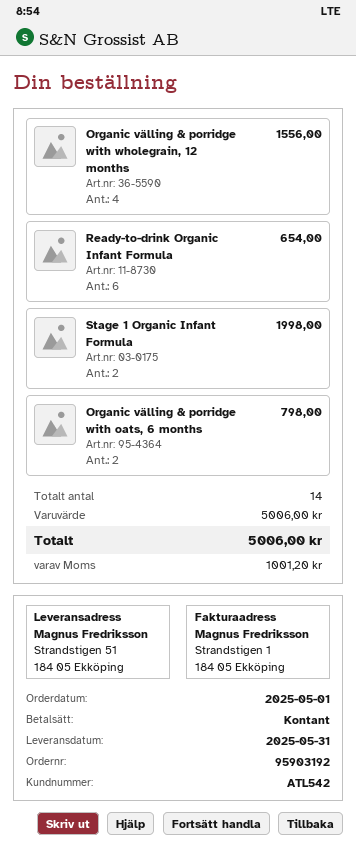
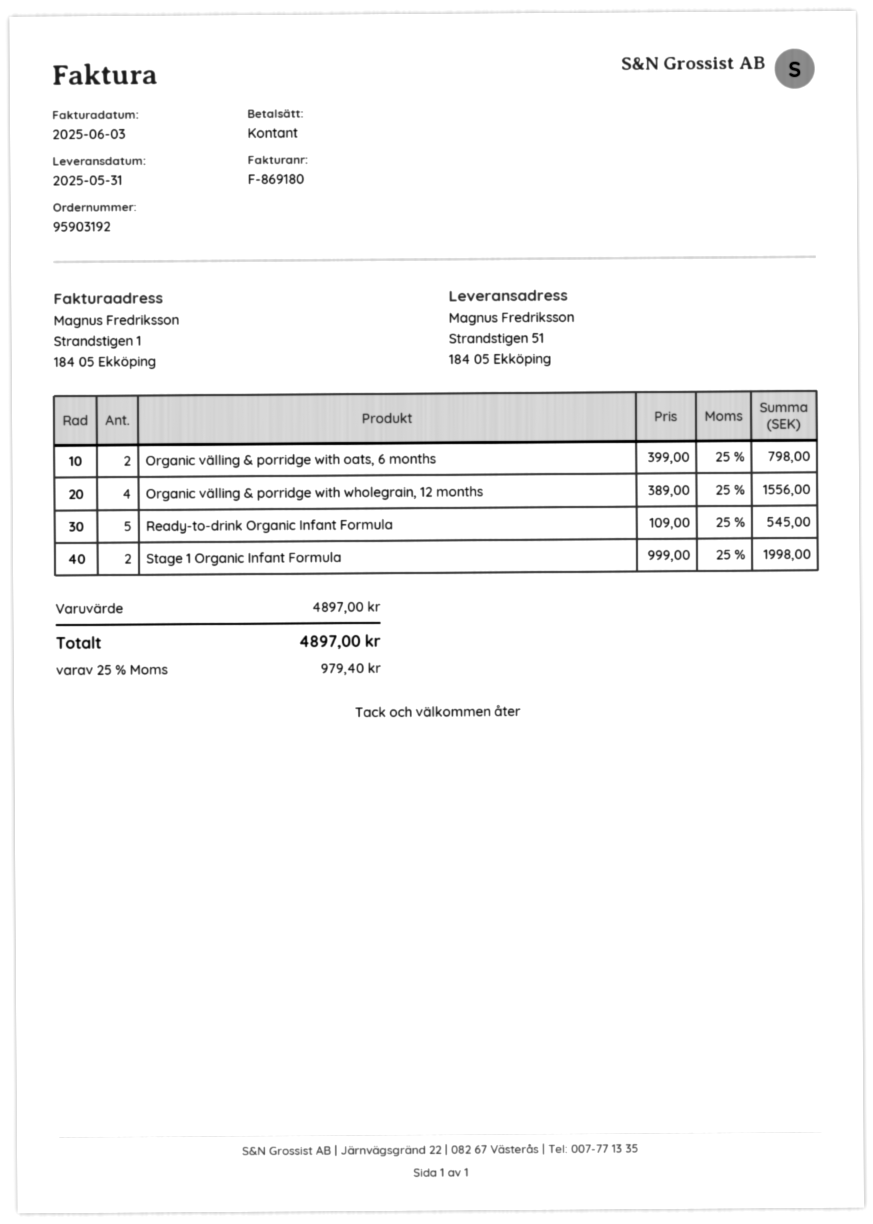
Ready-to-drink Organic Infant Formula: 6 for 654.00 -> 5 for 545.00
subtotal: 5006.00 -> 4897.00
tax: 1001.20 -> 979.40
total: 5006.00 -> 4897.00

